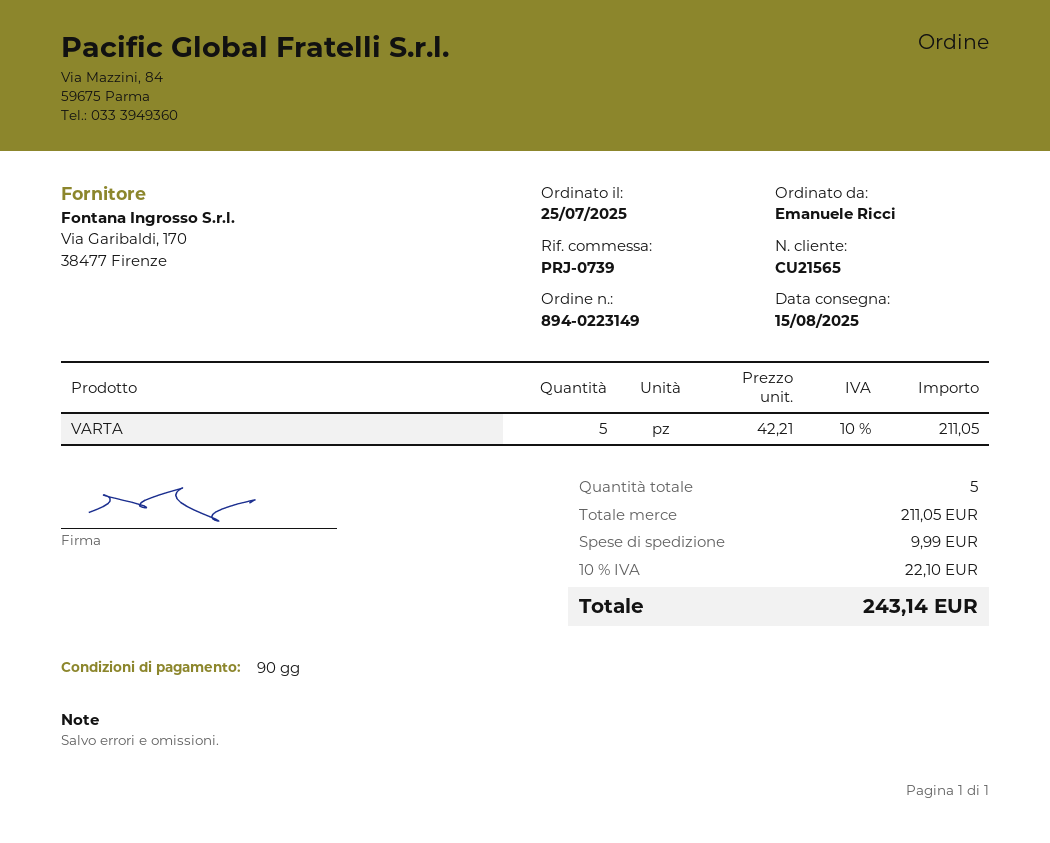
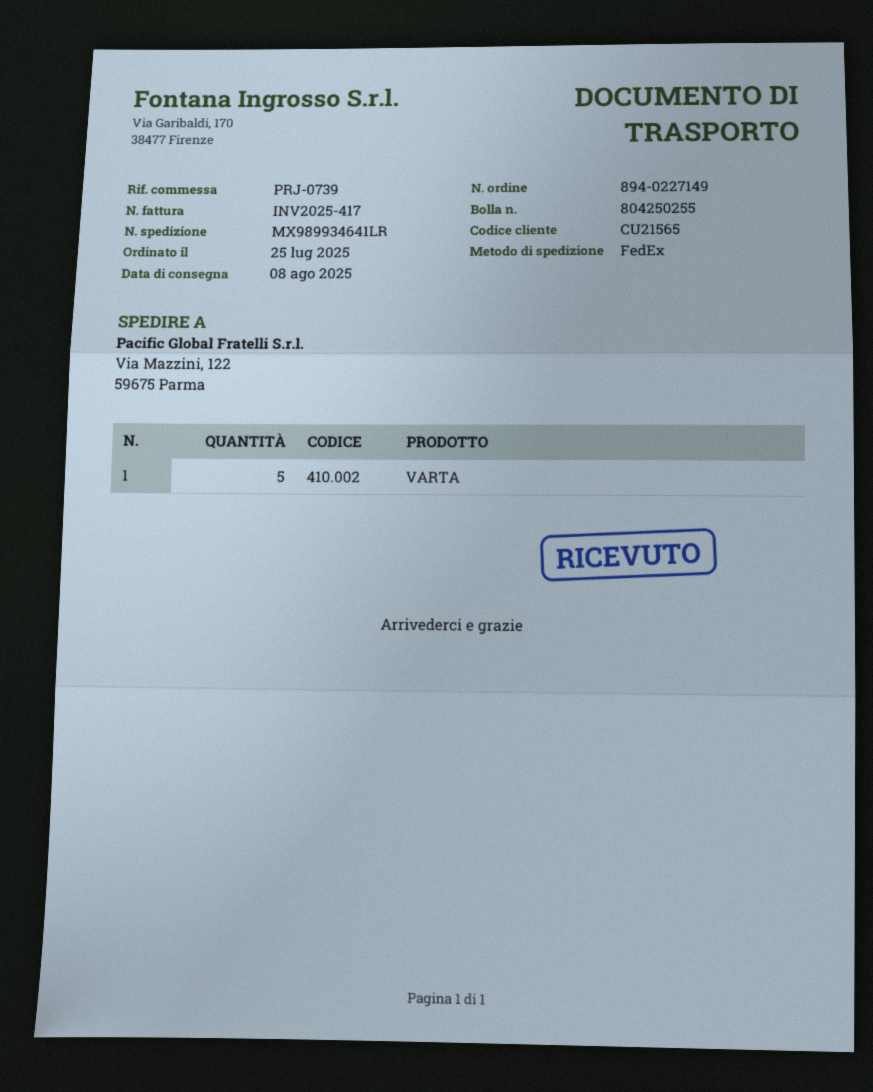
order number: 894-0223149 -> 894-0227149
delivery date: 2025-08-15 -> 2025-08-08

